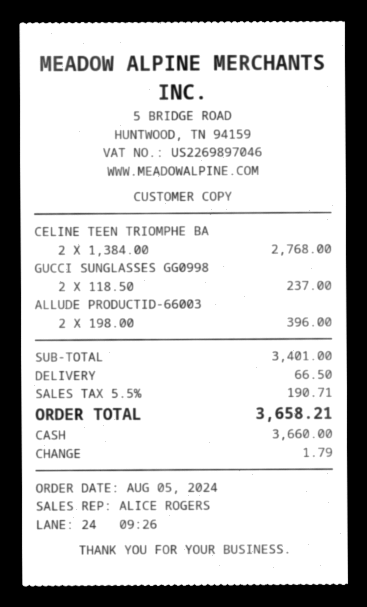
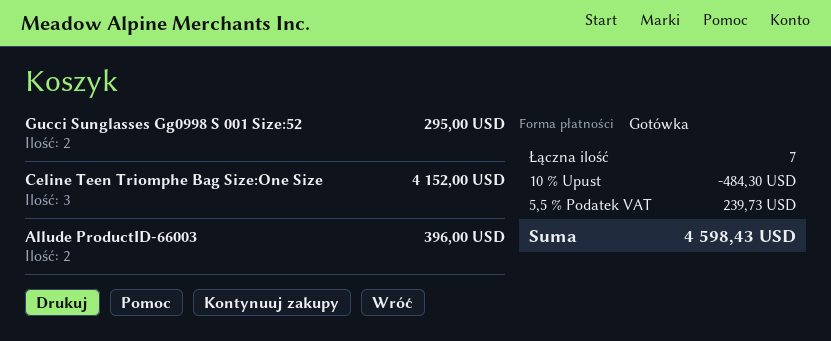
CELINE TEEN TRIOMPHE BA: 2 for 2768.00 -> 3 for 4152.00
GUCCI SUNGLASSES GG0998: 2 for 237.00 -> 2 for 295.00
discount: none -> 10% = 484.30
shipping: 66.50 -> none
tax: 5.5% = 190.71 -> 5.5% = 239.73
total: 3658.21 -> 4598.43

